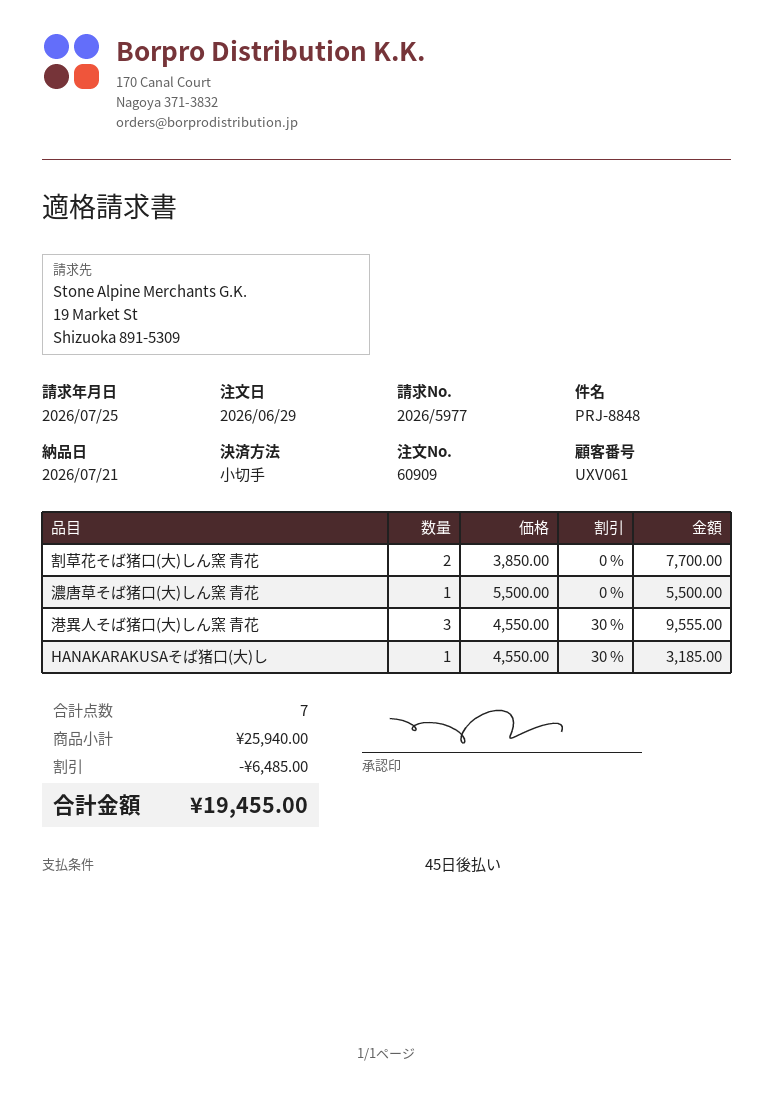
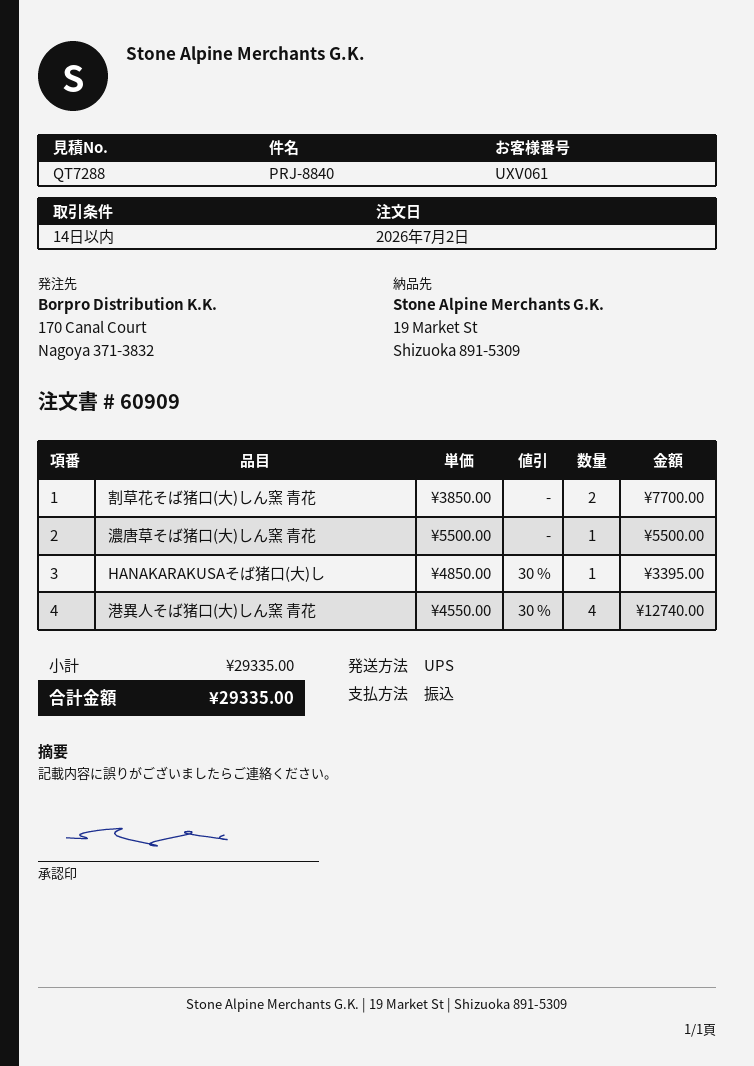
order date: 2026-06-29 -> 2026-07-02
payment terms: 45 days -> 14 days
reference: PRJ-8848 -> PRJ-8840
payment method: cheque -> bank transfer
港異人そば猪口(大)しん窯 青花: 3 x 4550.00 - 30% = 9555.00 -> 4 x 4550.00 - 30% = 12740.00
HANAKARAKUSAそば猪口(大)し: 1 x 4550.00 - 30% = 3185.00 -> 1 x 4850.00 - 30% = 3395.00
subtotal: 25940.00 -> 29335.00
discount: 6485.00 -> none
total: 19455.00 -> 29335.00

